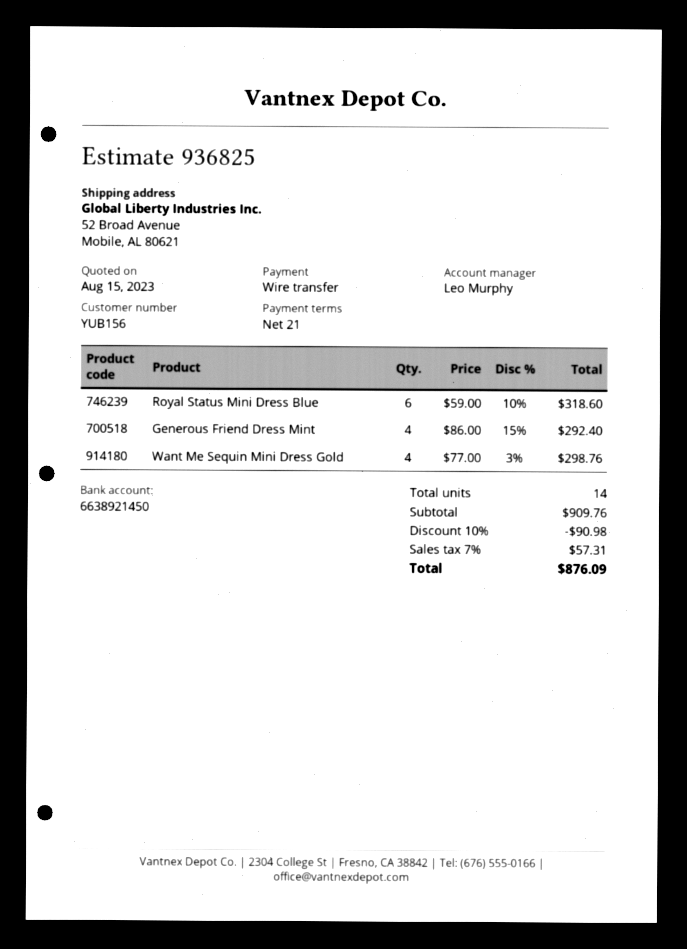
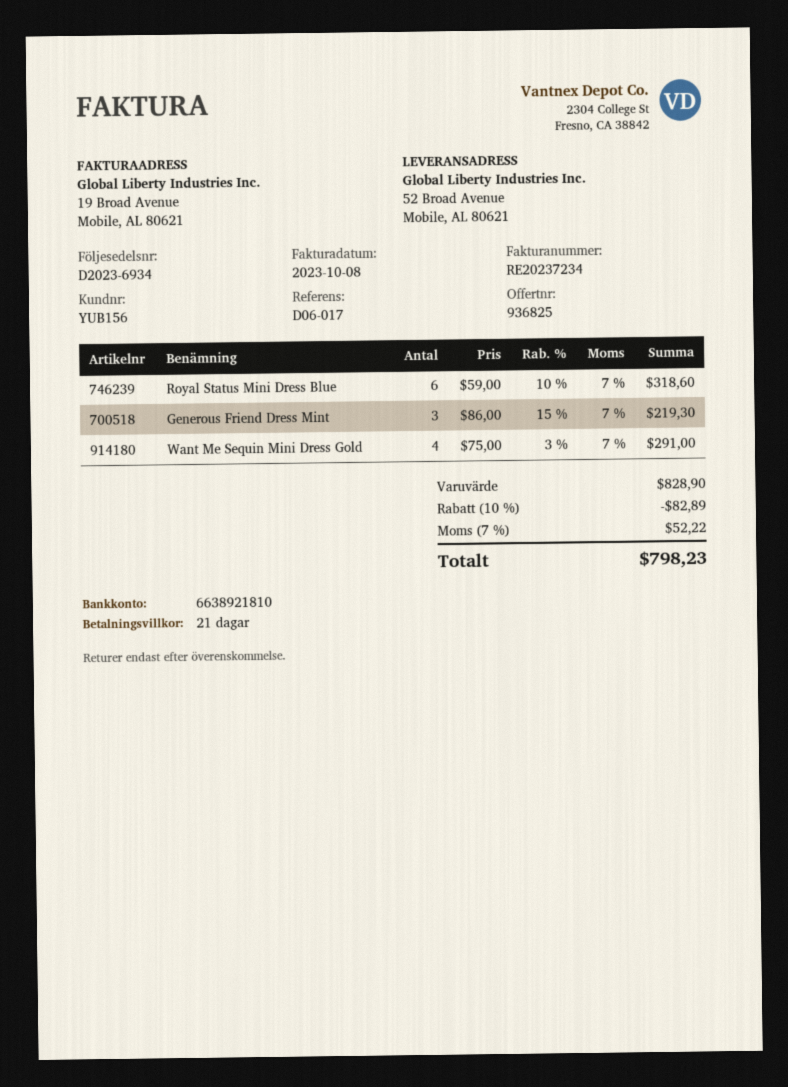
bank account: 6638921450 -> 6638921810
Generous Friend Dress Mint: 4 x 86.00 - 15% = 292.40 -> 3 x 86.00 - 15% = 219.30
Want Me Sequin Mini Dress Gold: 4 x 77.00 - 3% = 298.76 -> 4 x 75.00 - 3% = 291.00
subtotal: 909.76 -> 828.90
discount: 10% = 90.98 -> 10% = 82.89
tax: 7% = 57.31 -> 7% = 52.22
total: 876.09 -> 798.23

